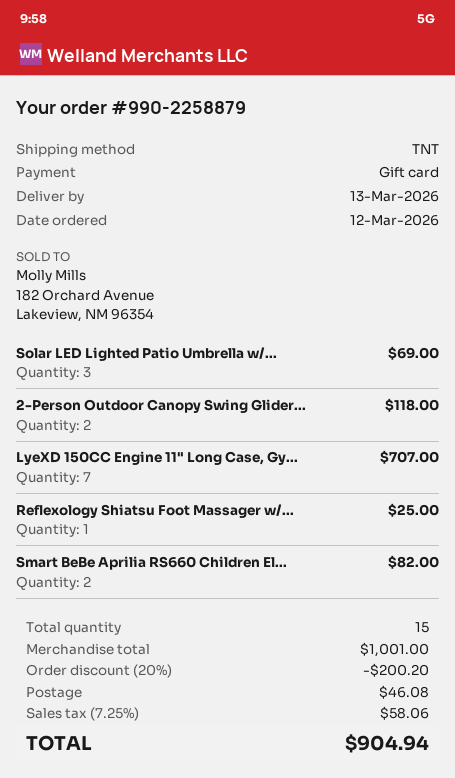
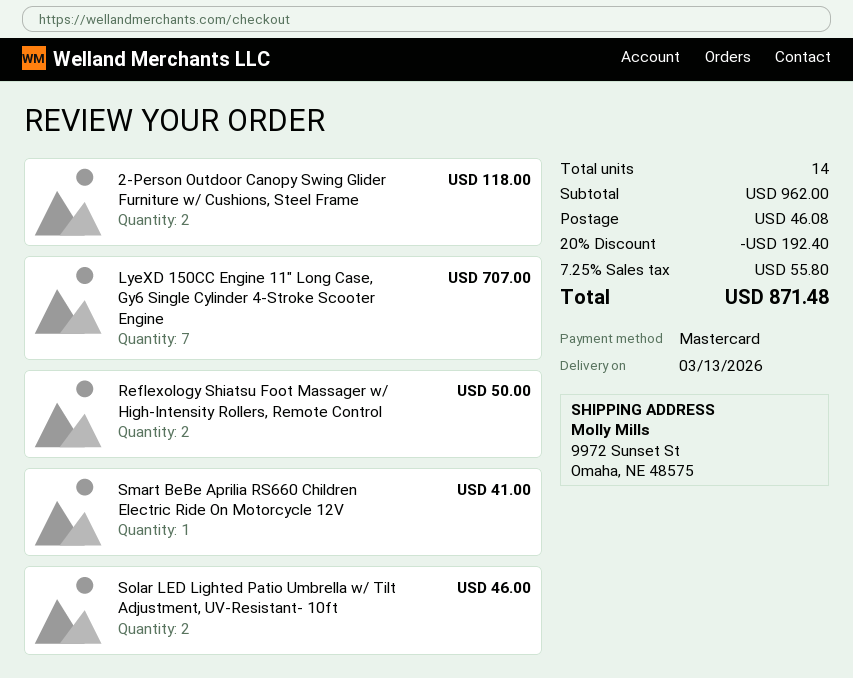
payment method: gift card -> Mastercard
Solar LED Lighted Patio Umbrella w/...: 3 for 69.00 -> 2 for 46.00
Reflexology Shiatsu Foot Massager w/...: 1 for 25.00 -> 2 for 50.00
Smart BeBe Aprilia RS660 Children El...: 2 for 82.00 -> 1 for 41.00
total quantity: 15 -> 14
subtotal: 1001.00 -> 962.00
discount: 20% = 200.20 -> 20% = 192.40
tax: 7.25% = 58.06 -> 7.25% = 55.80
total: 904.94 -> 871.48

